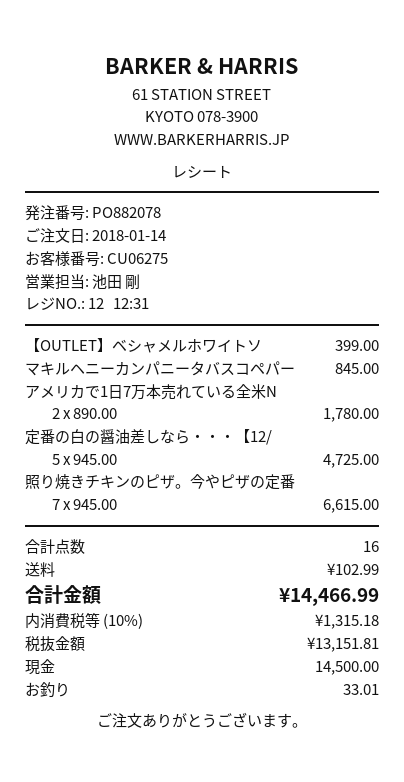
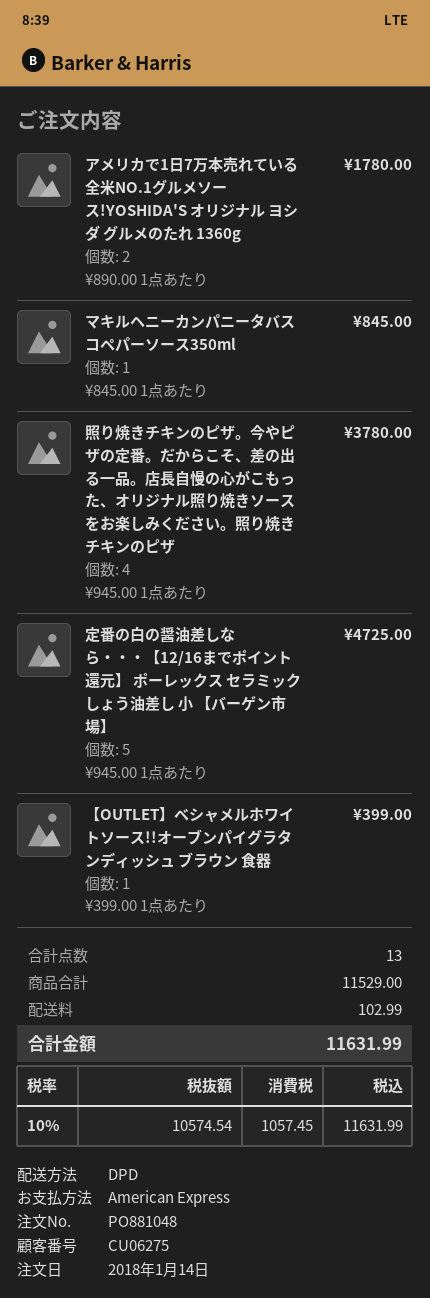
order number: PO882078 -> PO881048
payment method: cash -> American Express
照り焼きチキンのピザ。今やピザの定番: 7 x 945.00 = 6615.00 -> 4 x 945.00 = 3780.00
total quantity: 16 -> 13
net: 13151.81 -> 10574.54
tax: 10% = 1315.18 -> 10% = 1057.45
total: 14466.99 -> 11631.99

